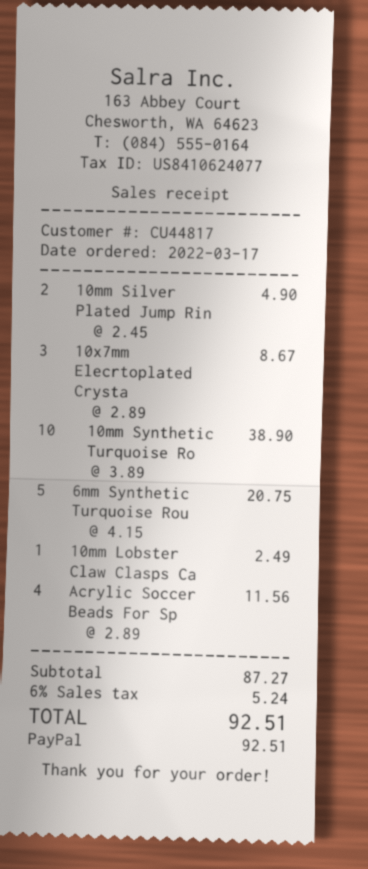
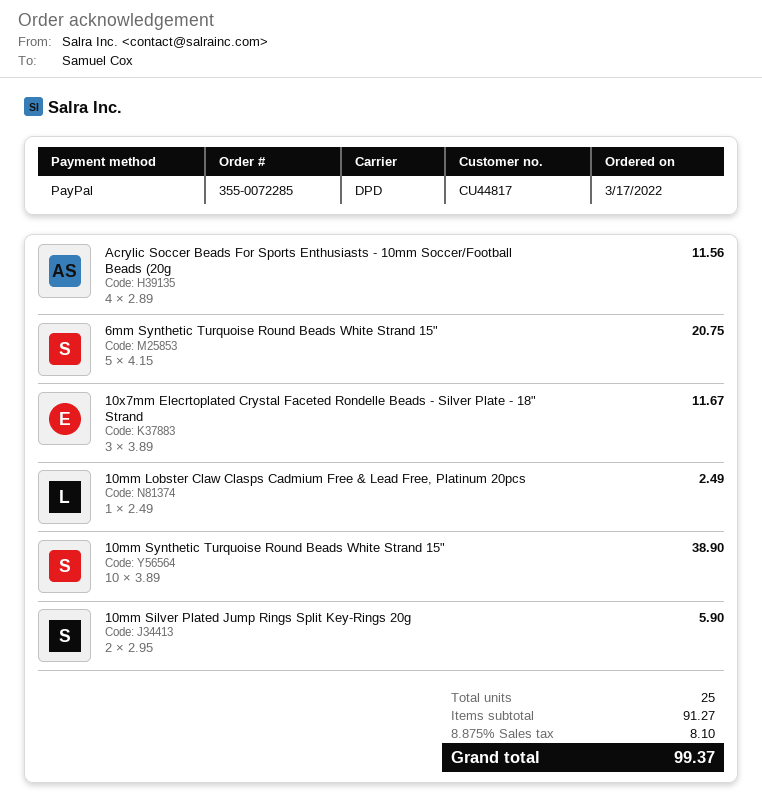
10mm Silver Plated Jump Rin: 2 x 2.45 = 4.90 -> 2 x 2.95 = 5.90
10x7mm Elecrtoplated Crysta: 3 x 2.89 = 8.67 -> 3 x 3.89 = 11.67
subtotal: 87.27 -> 91.27
tax: 6% = 5.24 -> 8.875% = 8.10
total: 92.51 -> 99.37

